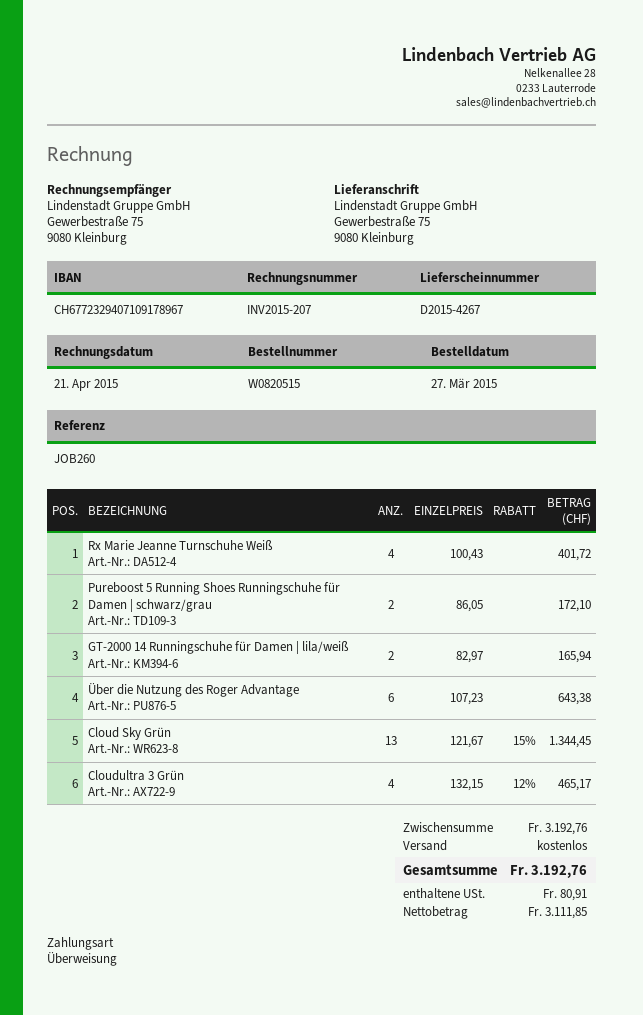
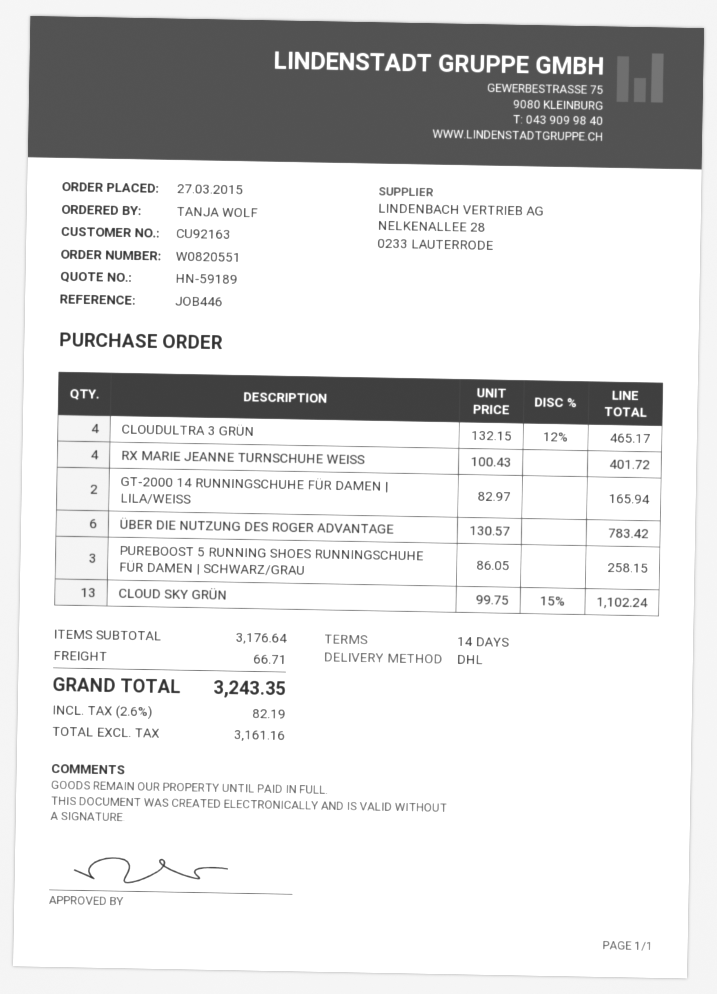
order number: W0820515 -> W0820551
reference: JOB260 -> JOB446
Pureboost 5 Running Shoes Runningschuhe für Damen | schwarz/grau: 2 x 86.05 = 172.10 -> 3 x 86.05 = 258.15
Über die Nutzung des Roger Advantage: 6 x 107.23 = 643.38 -> 6 x 130.57 = 783.42
Cloud Sky Grün: 13 x 121.67 - 15% = 1344.45 -> 13 x 99.75 - 15% = 1102.24
subtotal: 3192.76 -> 3176.64
shipping: 0.00 -> 66.71
net: 3111.85 -> 3161.16
tax: 80.91 -> 82.19
total: 3192.76 -> 3243.35

